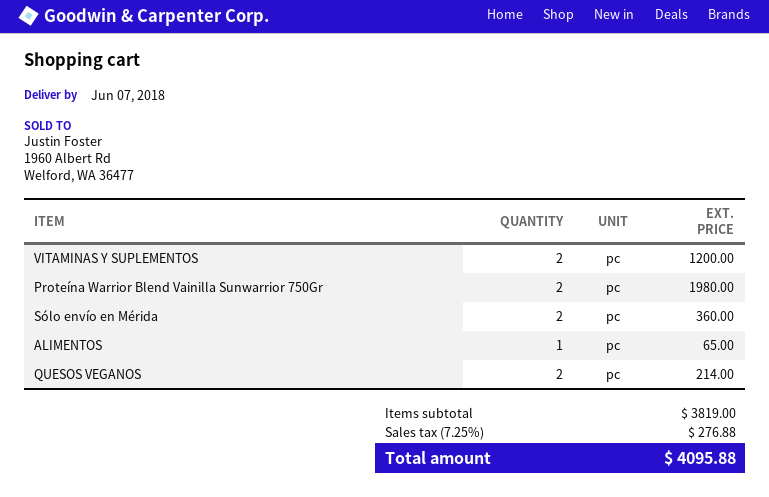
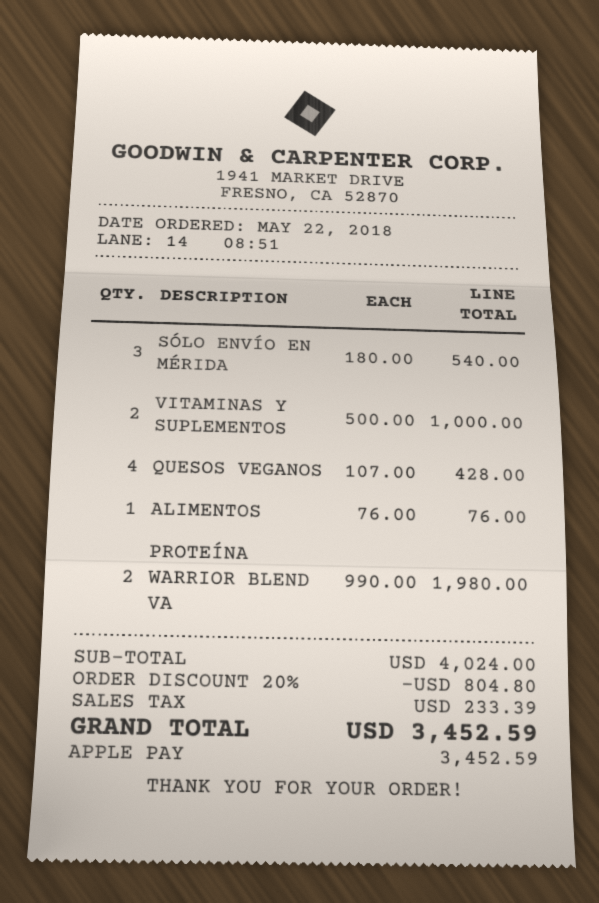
VITAMINAS Y SUPLEMENTOS: 2 for 1200.00 -> 2 for 1000.00
Sólo envío en Mérida: 2 for 360.00 -> 3 for 540.00
ALIMENTOS: 1 for 65.00 -> 1 for 76.00
QUESOS VEGANOS: 2 for 214.00 -> 4 for 428.00
subtotal: 3819.00 -> 4024.00
discount: none -> 20% = 804.80
tax: 276.88 -> 233.39
total: 4095.88 -> 3452.59

